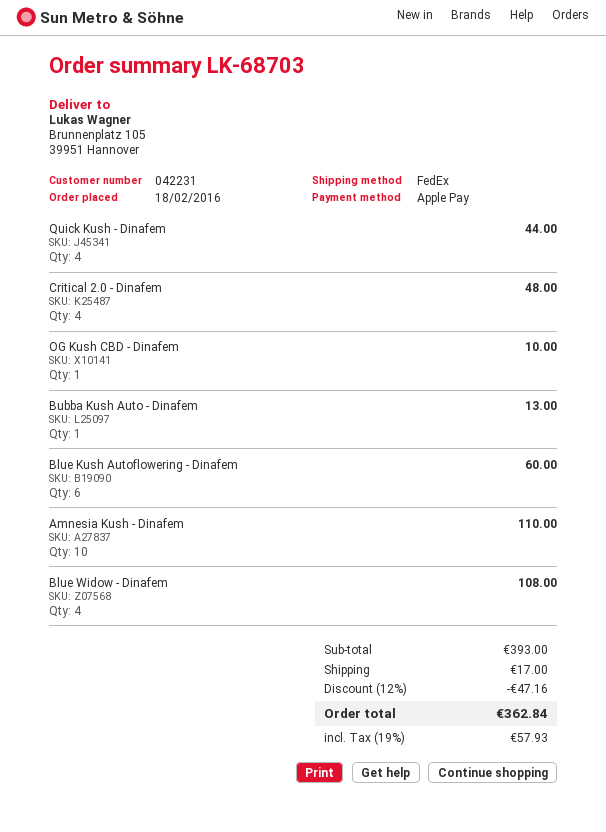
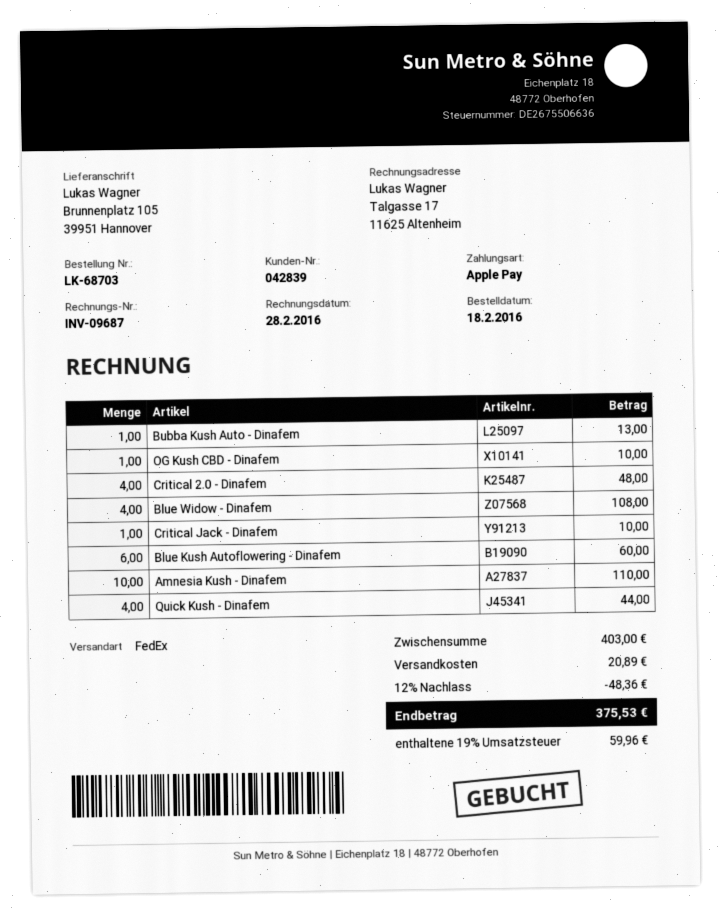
customer number: 042231 -> 042839
Critical Jack - Dinafem: none -> 1 for 10.00
subtotal: 393.00 -> 403.00
discount: 12% = 47.16 -> 12% = 48.36
shipping: 17.00 -> 20.89
tax: 19% = 57.93 -> 19% = 59.96
total: 362.84 -> 375.53

